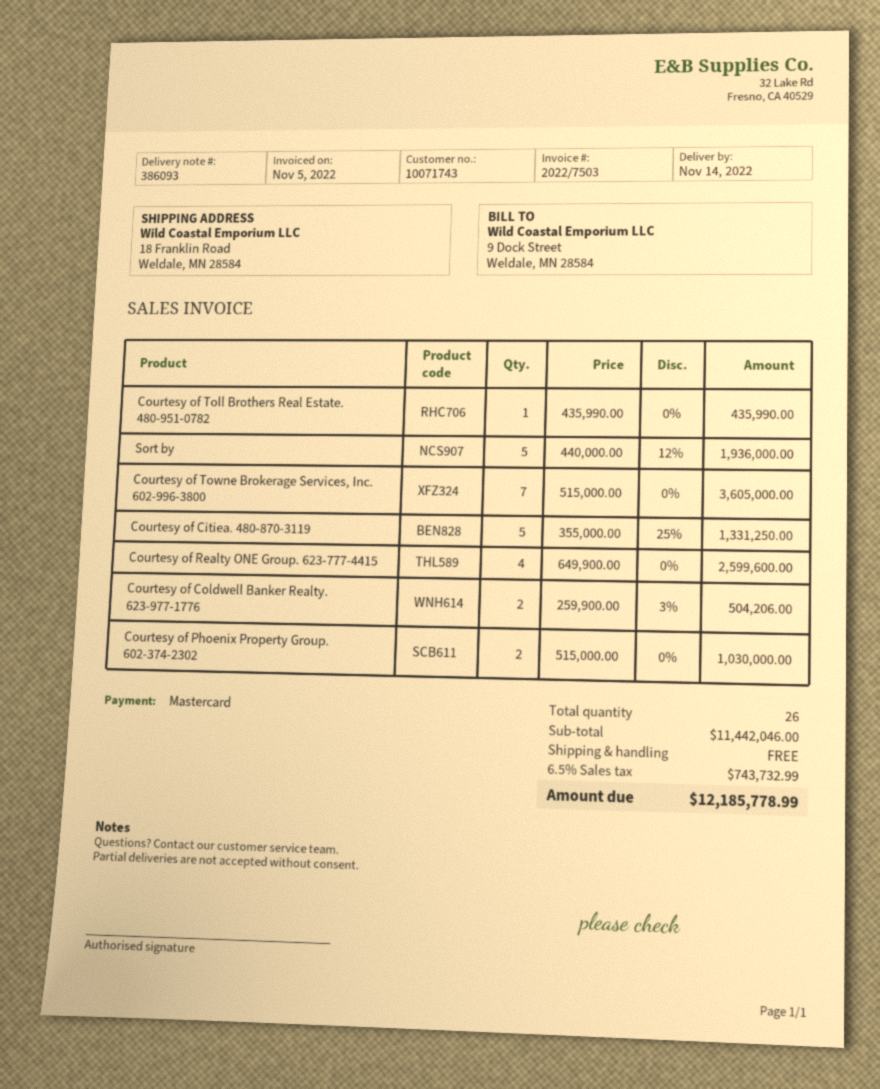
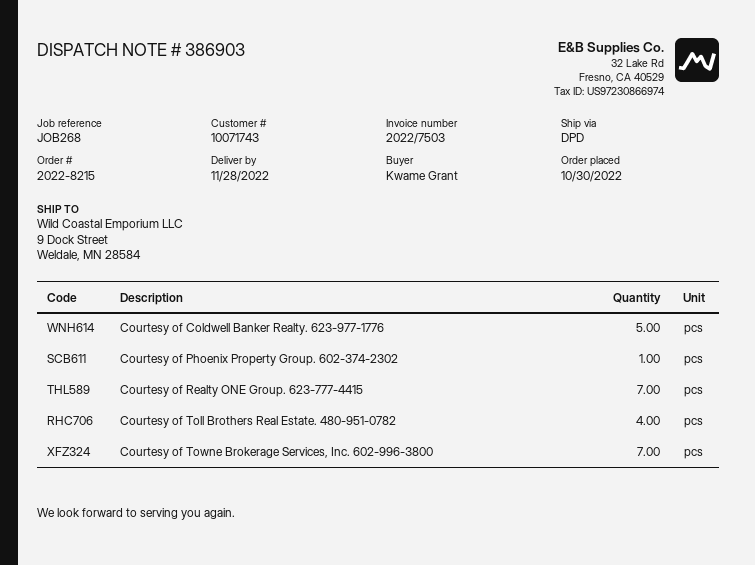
delivery note number: 386093 -> 386903
delivery date: 2022-11-14 -> 2022-11-28
ship to: 18 Franklin Road, Weldale, MN 28584 -> 9 Dock Street, Weldale, MN 28584
Courtesy of Toll Brothers Real Estate. 480-951-0782: 1 -> 4
Sort by: 5 -> none
Courtesy of Citiea. 480-870-3119: 5 -> none
Courtesy of Realty ONE Group. 623-777-4415: 4 -> 7
Courtesy of Coldwell Banker Realty. 623-977-1776: 2 -> 5
Courtesy of Phoenix Property Group. 602-374-2302: 2 -> 1

